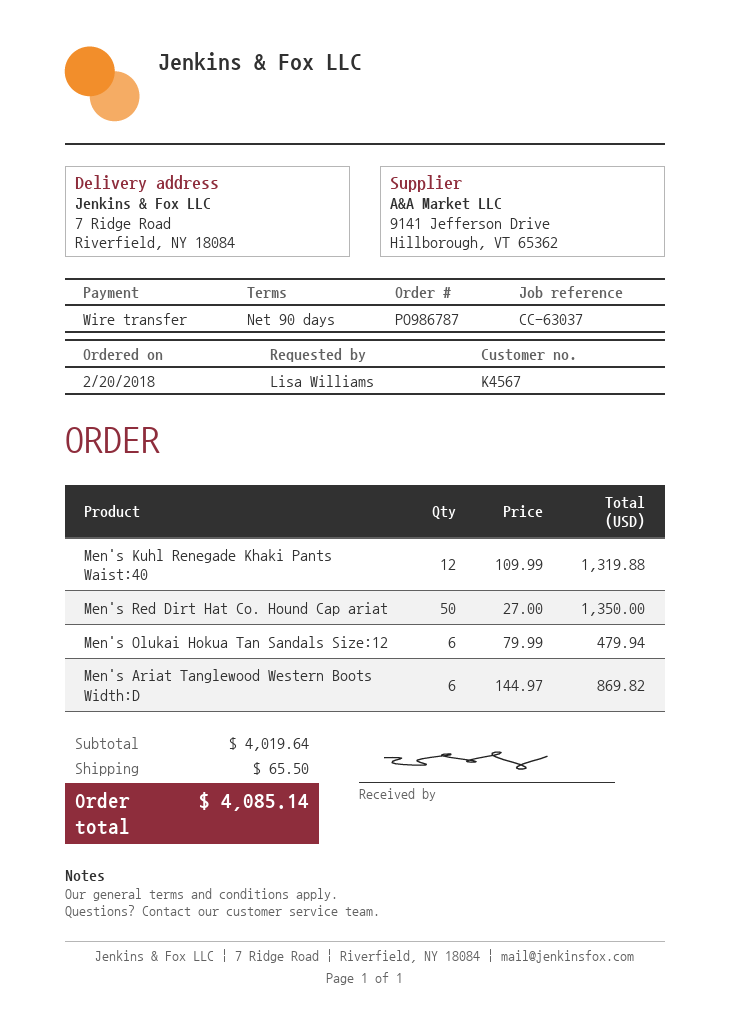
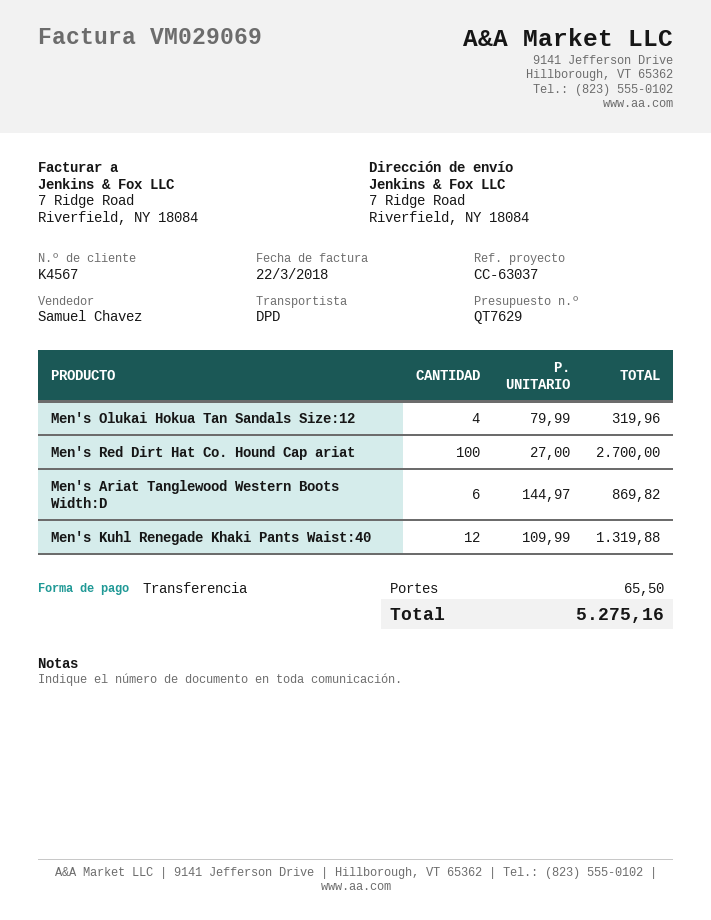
Men's Red Dirt Hat Co. Hound Cap ariat: 50 x 27.00 = 1350.00 -> 100 x 27.00 = 2700.00
Men's Olukai Hokua Tan Sandals Size:12: 6 x 79.99 = 479.94 -> 4 x 79.99 = 319.96
total: 4085.14 -> 5275.16

